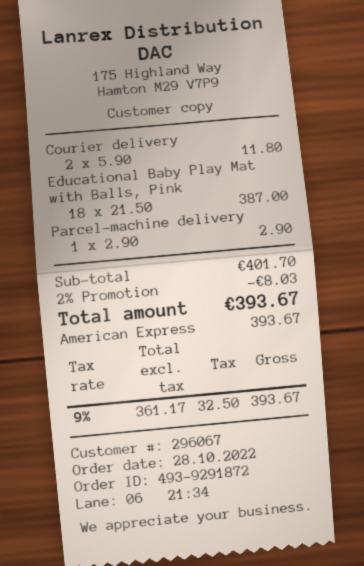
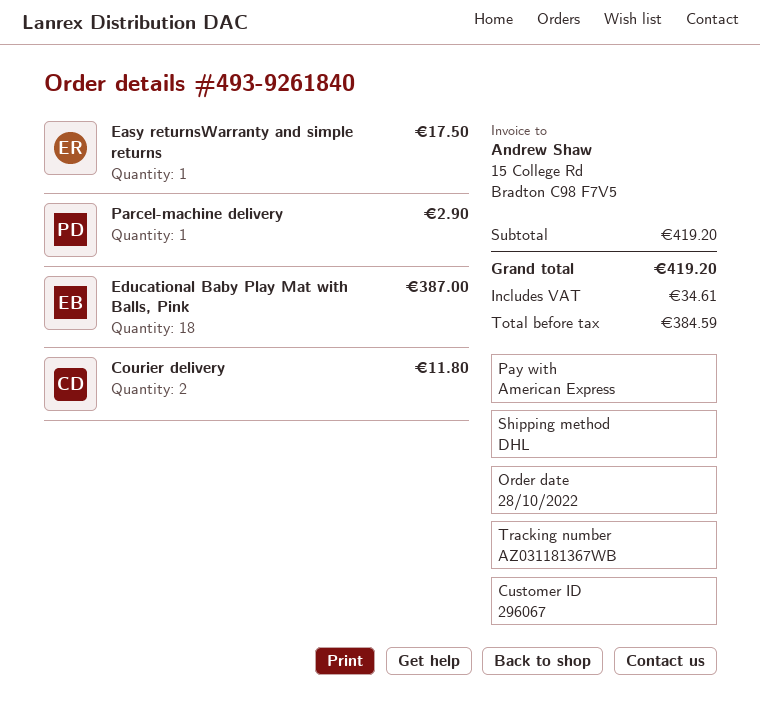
order number: 493-9291872 -> 493-9261840
Easy returnsWarranty and simple returns: none -> 1 for 17.50
subtotal: 401.70 -> 419.20
discount: 2% = 8.03 -> none
net: 361.17 -> 384.59
tax: 32.50 -> 34.61
total: 393.67 -> 419.20

